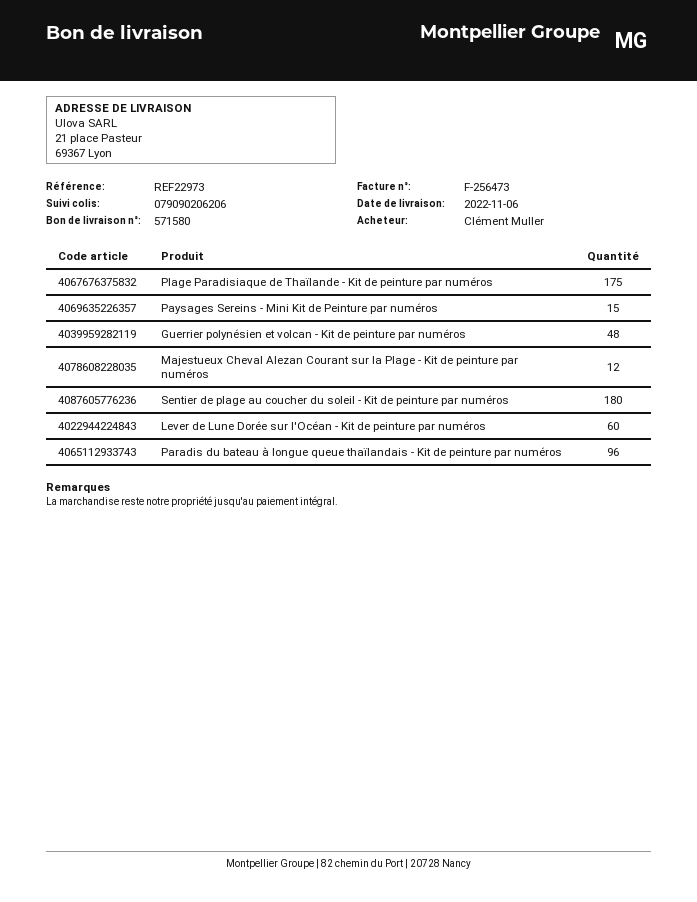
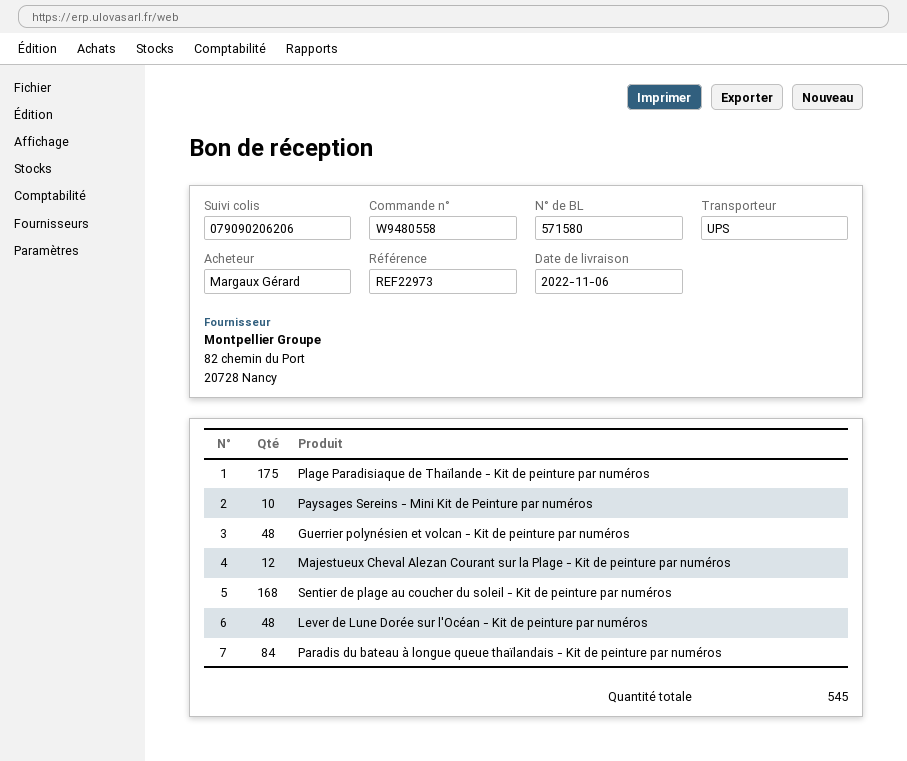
ordered by: Clément Muller -> Margaux Gérard
Paysages Sereins - Mini Kit de Peinture par numéros: 15 -> 10
Sentier de plage au coucher du soleil - Kit de peinture par numéros: 180 -> 168
Lever de Lune Dorée sur l'Océan - Kit de peinture par numéros: 60 -> 48
Paradis du bateau à longue queue thaïlandais - Kit de peinture par numéros: 96 -> 84

